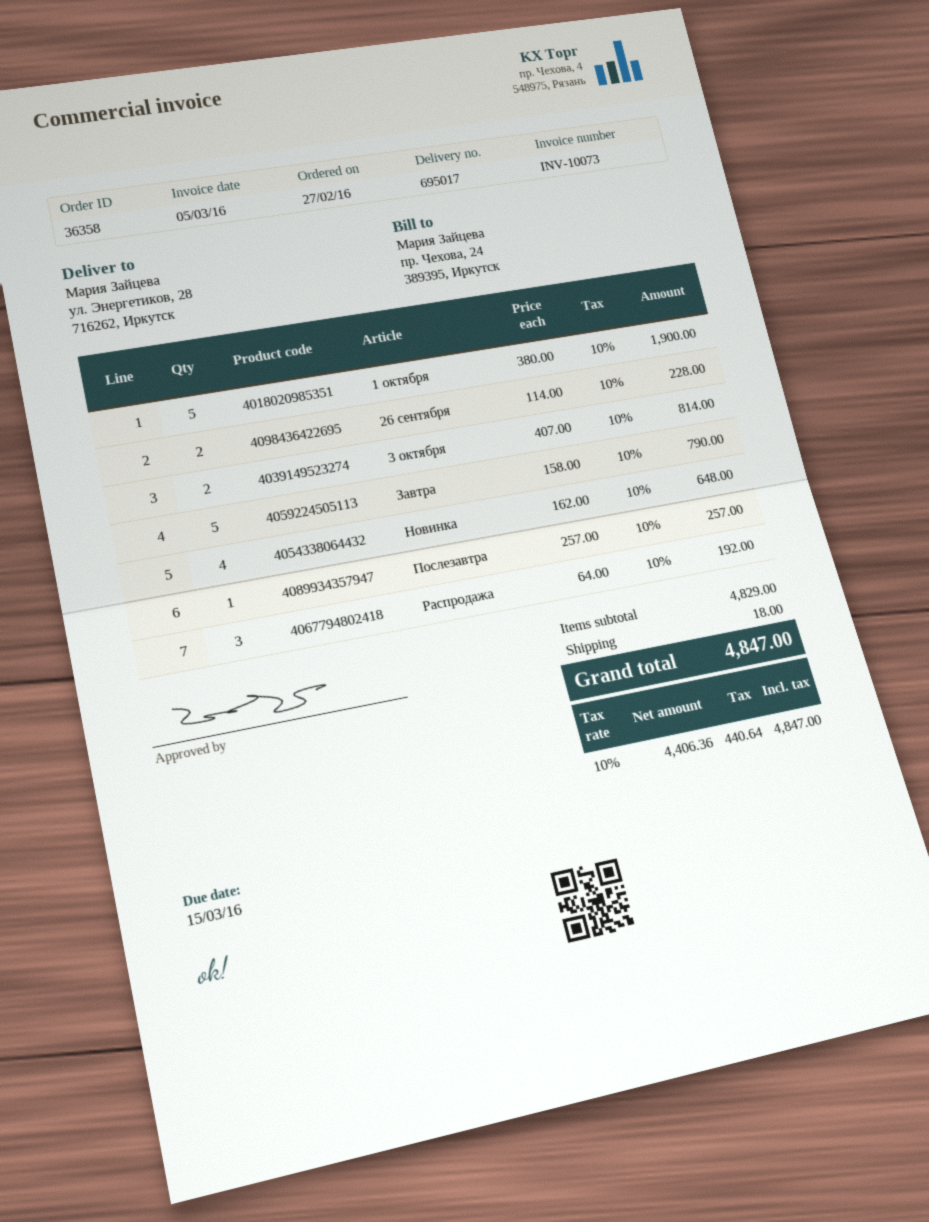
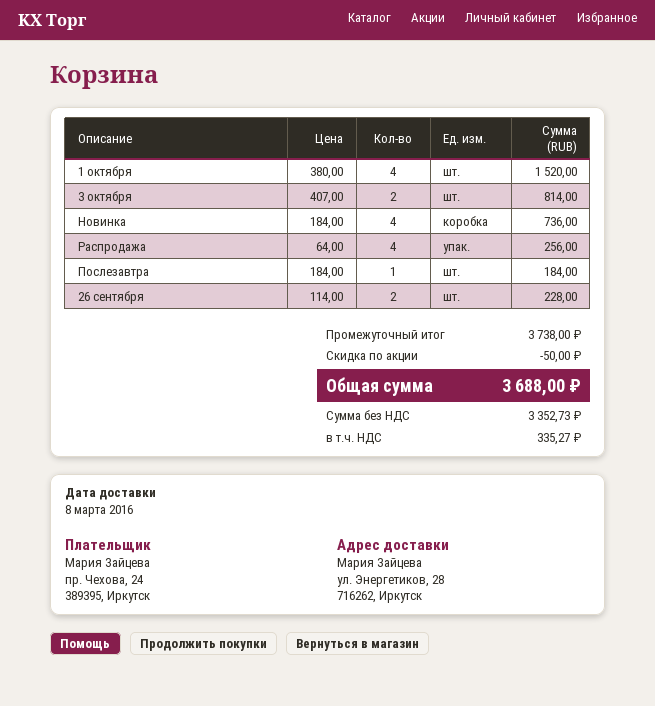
1 октября: 5 x 380.00 = 1900.00 -> 4 x 380.00 = 1520.00
Завтра: 5 x 158.00 = 790.00 -> none
Новинка: 4 x 162.00 = 648.00 -> 4 x 184.00 = 736.00
Послезавтра: 1 x 257.00 = 257.00 -> 1 x 184.00 = 184.00
Распродажа: 3 x 64.00 = 192.00 -> 4 x 64.00 = 256.00
subtotal: 4829.00 -> 3738.00
discount: none -> 50.00
shipping: 18.00 -> none
net: 4406.36 -> 3352.73
tax: 440.64 -> 335.27
total: 4847.00 -> 3688.00

